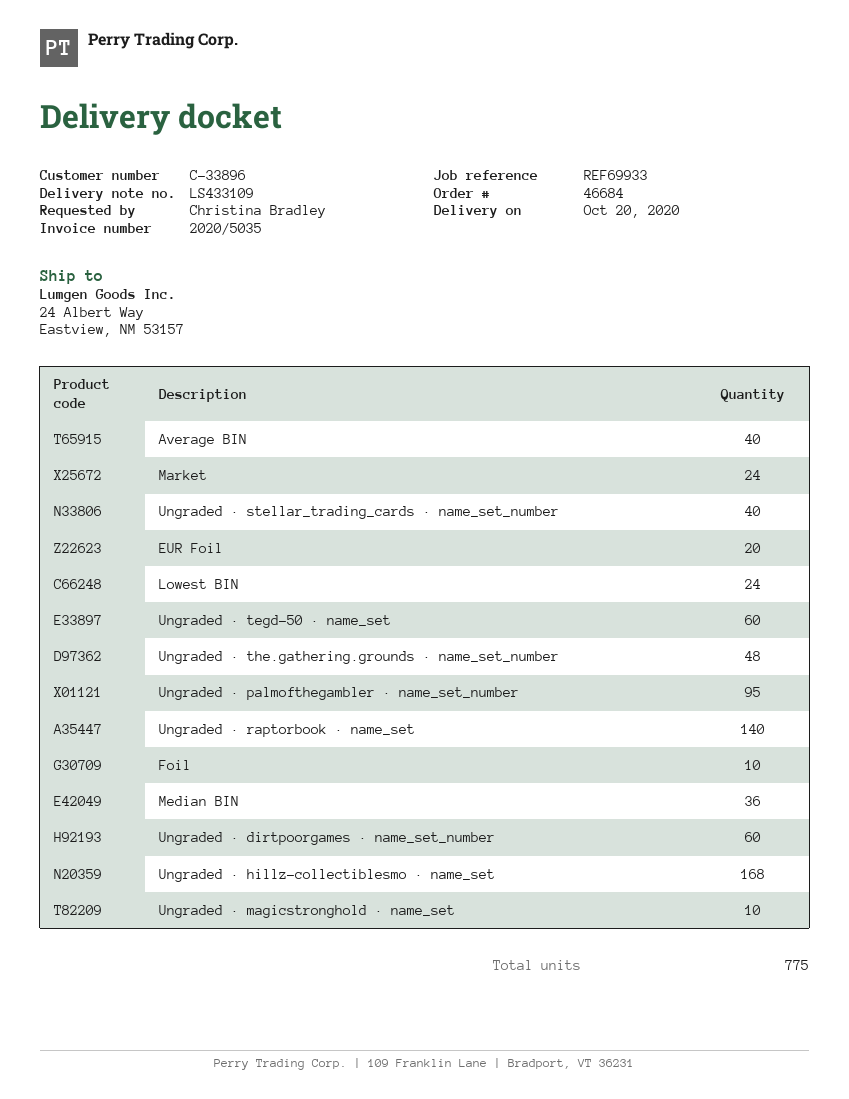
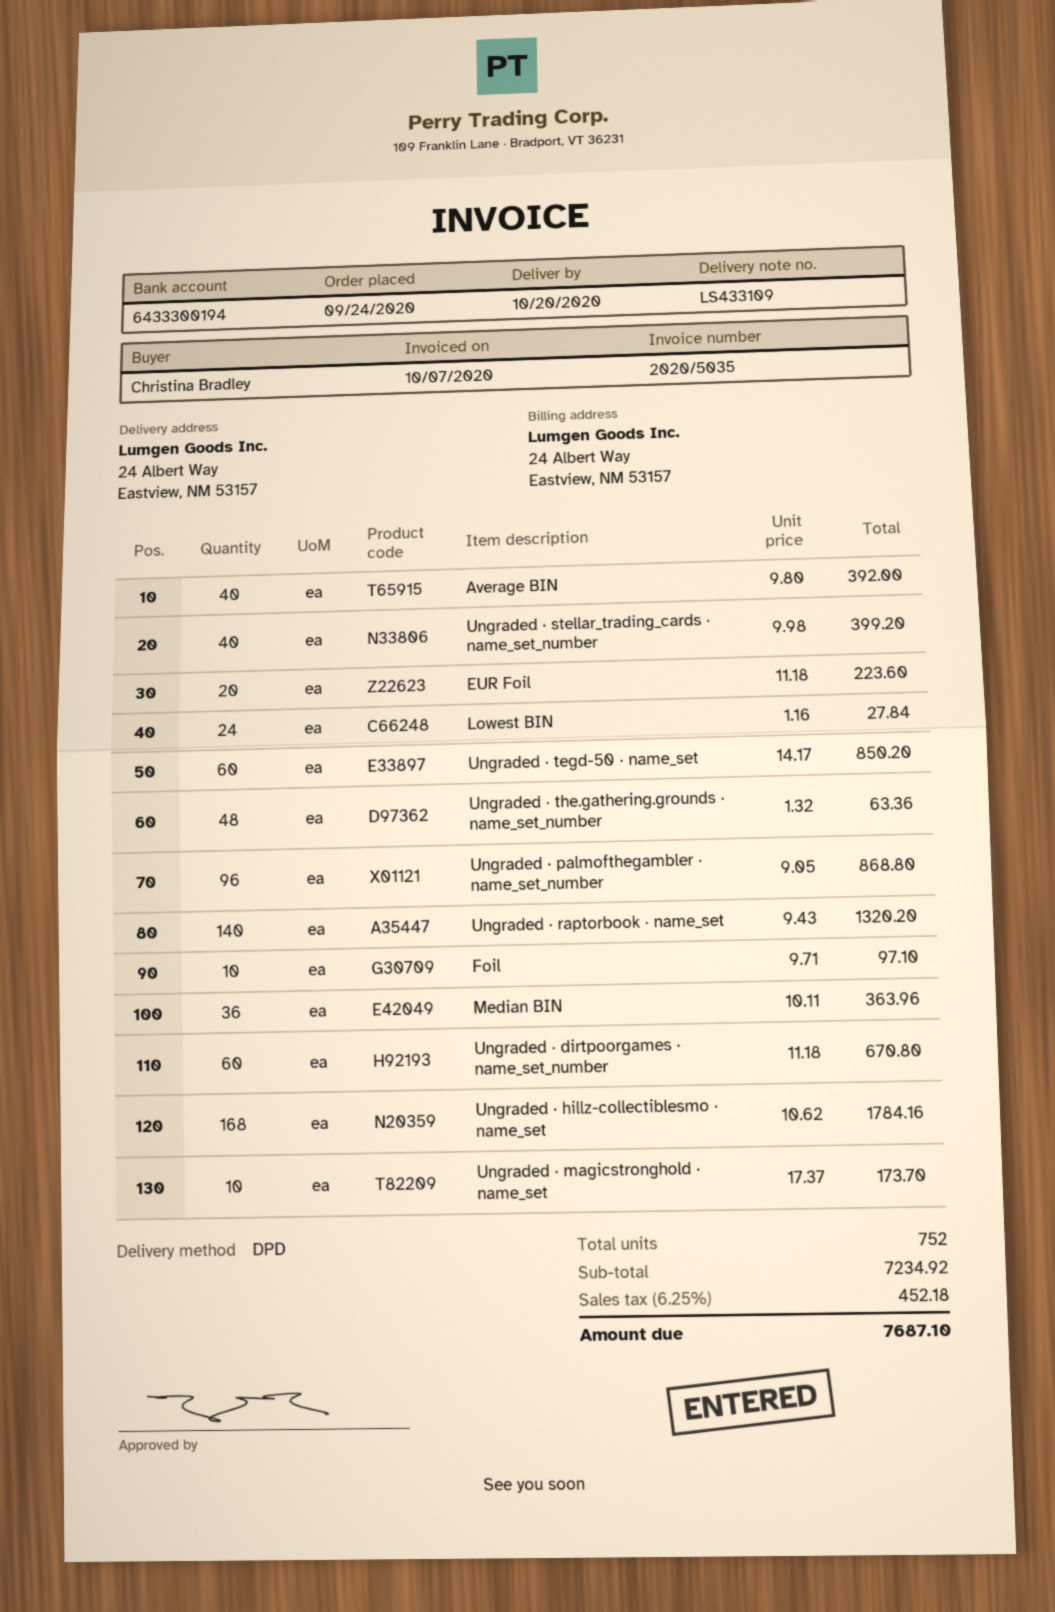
Market: 24 -> none
Ungraded · palmofthegambler · name_set_number: 95 -> 96
total quantity: 775 -> 752

